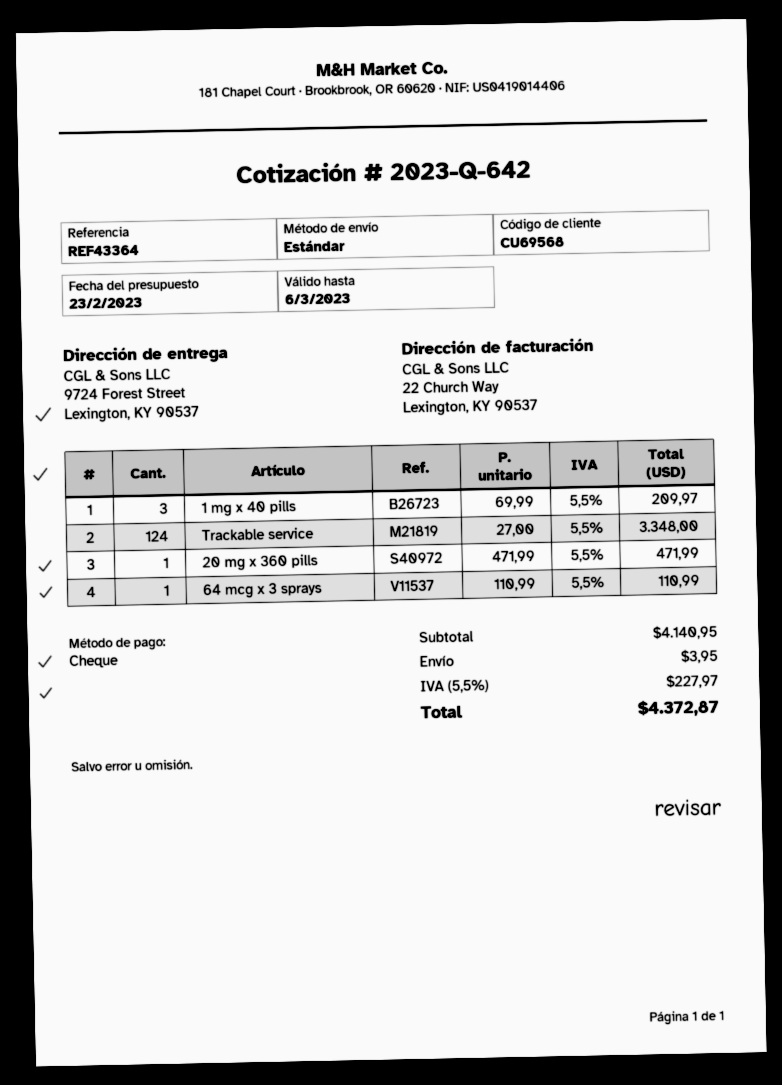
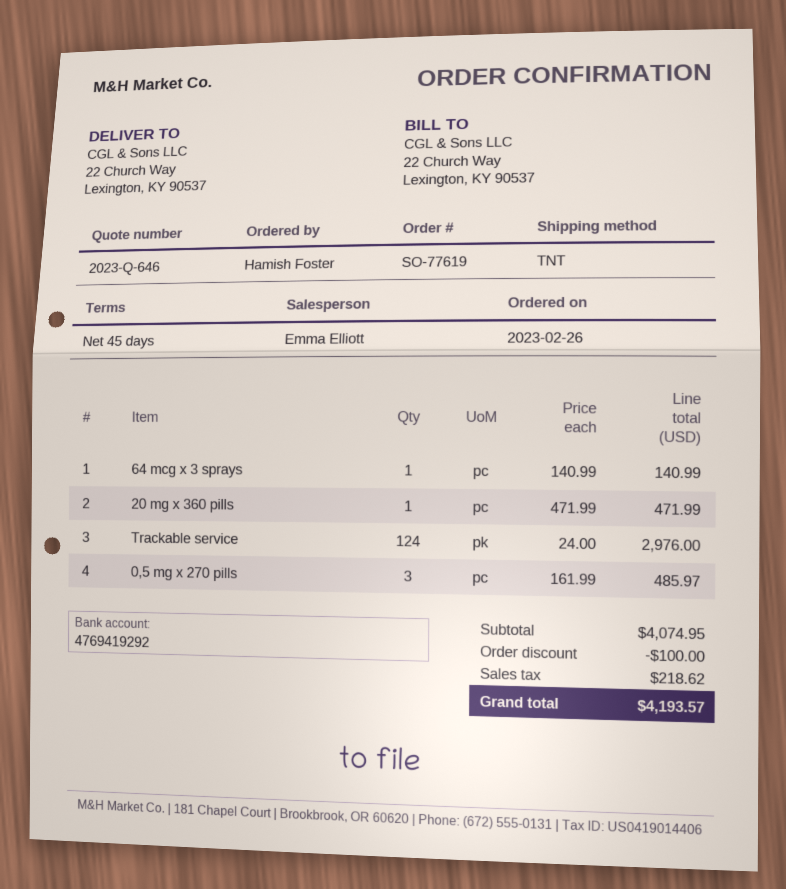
quote number: 2023-Q-642 -> 2023-Q-646
shipping method: standard -> TNT
ship to: 9724 Forest Street, Lexington, KY 90537 -> 22 Church Way, Lexington, KY 90537
1 mg x 40 pills: 3 x 69.99 = 209.97 -> none
Trackable service: 124 x 27.00 = 3348.00 -> 124 x 24.00 = 2976.00
64 mcg x 3 sprays: 1 x 110.99 = 110.99 -> 1 x 140.99 = 140.99
0,5 mg x 270 pills: none -> 3 x 161.99 = 485.97
subtotal: 4140.95 -> 4074.95
discount: none -> 100.00
shipping: 3.95 -> none
tax: 227.97 -> 218.62
total: 4372.87 -> 4193.57

